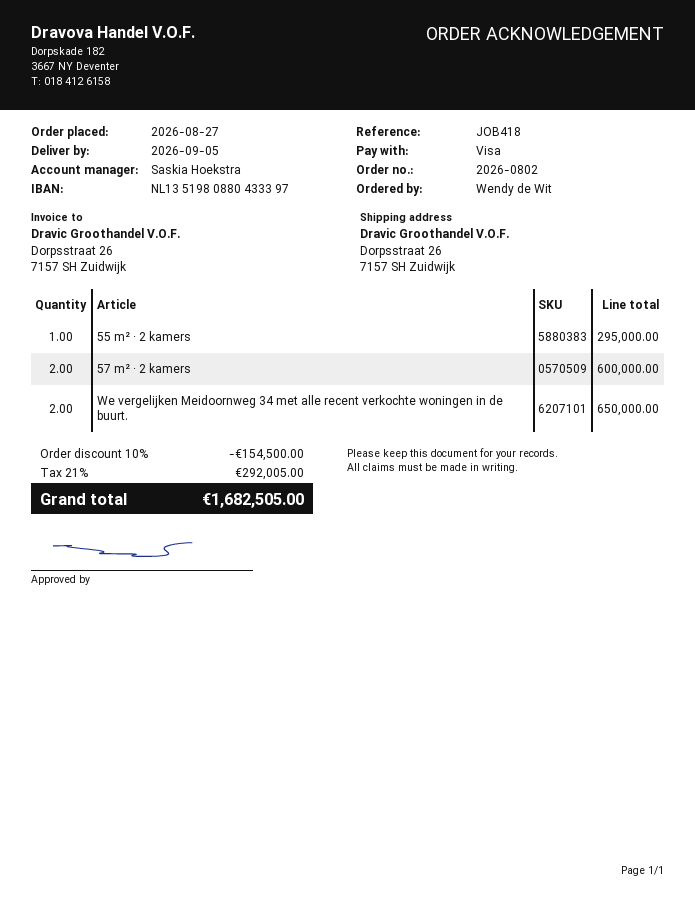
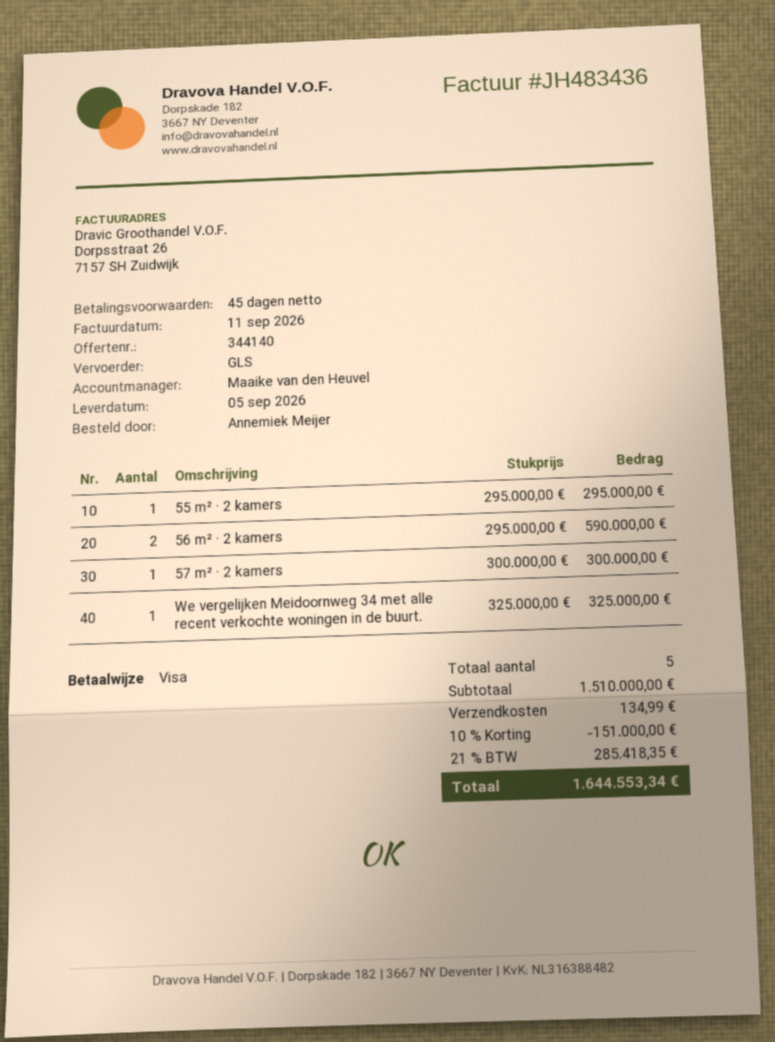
ordered by: Wendy de Wit -> Annemiek Meijer
sales rep: Saskia Hoekstra -> Maaike van den Heuvel
57 m² · 2 kamers: 2 for 600000.00 -> 1 for 300000.00
We vergelijken Meidoornweg 34 met alle recent verkochte woningen in de buurt.: 2 for 650000.00 -> 1 for 325000.00
56 m² · 2 kamers: none -> 2 for 590000.00
discount: 10% = 154500.00 -> 10% = 151000.00
shipping: none -> 134.99
tax: 21% = 292005.00 -> 21% = 285418.35
total: 1682505.00 -> 1644553.34

